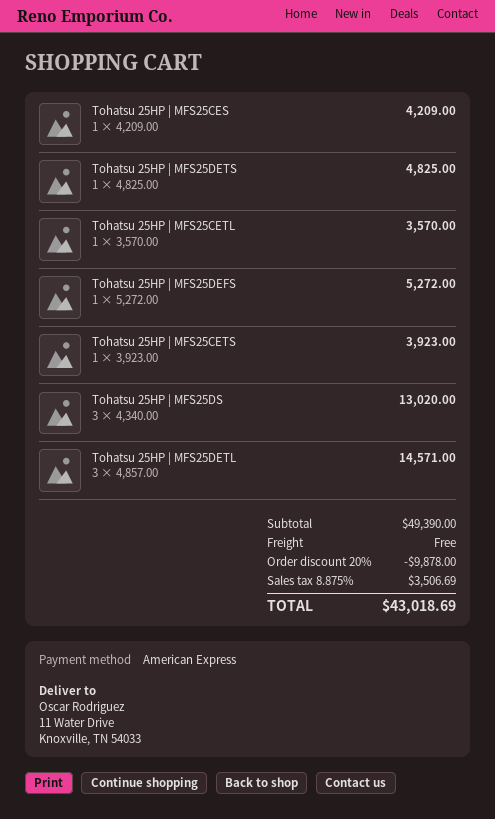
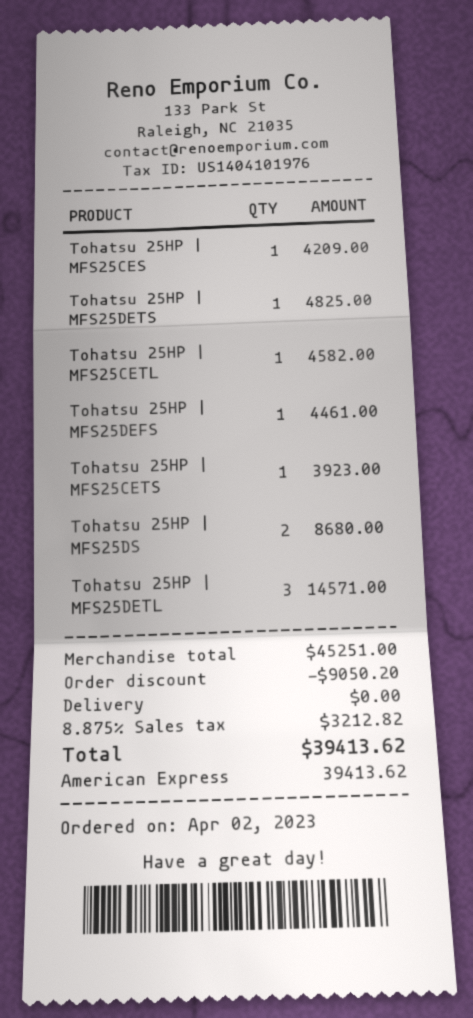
Tohatsu 25HP | MFS25CETL: 1 for 3570.00 -> 1 for 4582.00
Tohatsu 25HP | MFS25DEFS: 1 for 5272.00 -> 1 for 4461.00
Tohatsu 25HP | MFS25DS: 3 for 13020.00 -> 2 for 8680.00
subtotal: 49390.00 -> 45251.00
discount: 9878.00 -> 9050.20
tax: 8.875% = 3506.69 -> 8.875% = 3212.82
total: 43018.69 -> 39413.62

